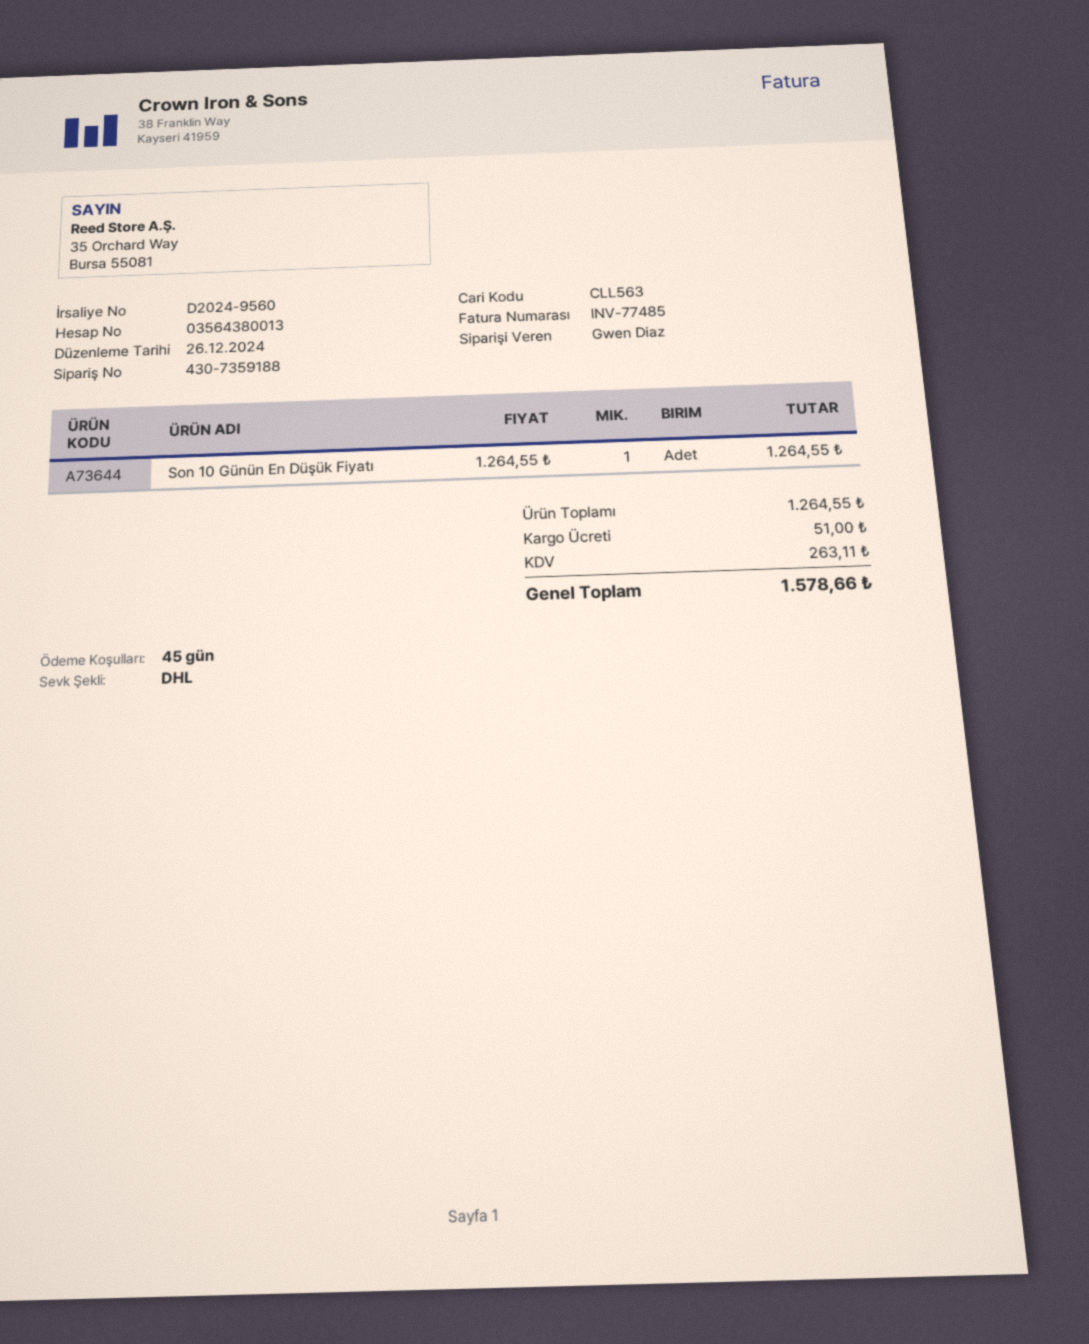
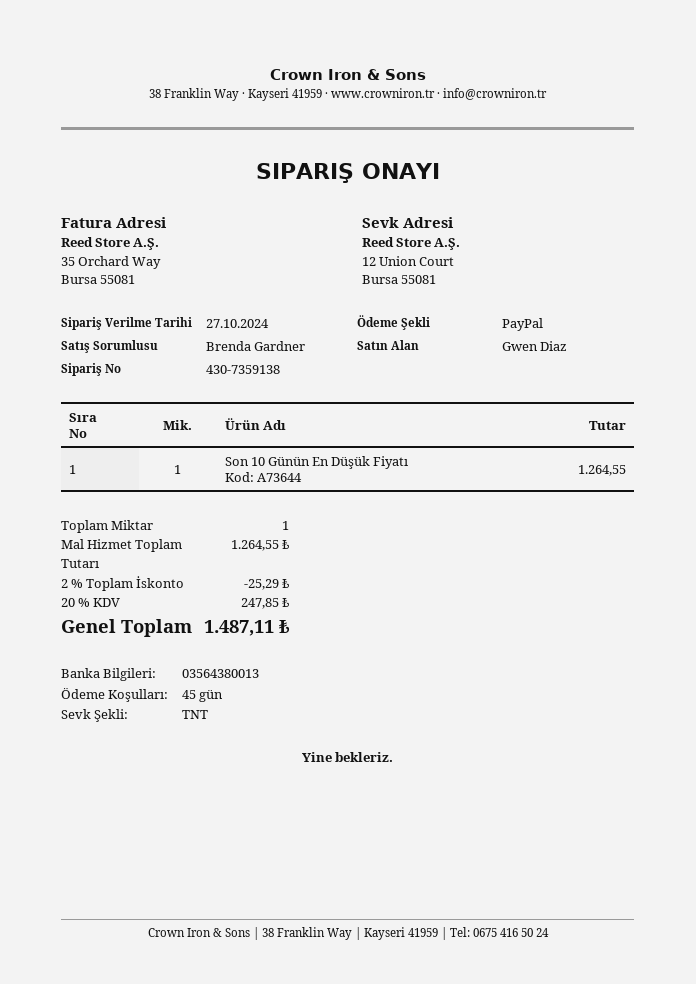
order number: 430-7359188 -> 430-7359138
shipping method: DHL -> TNT
discount: none -> 2% = 25.29
shipping: 51.00 -> none
tax: 263.11 -> 247.85
total: 1578.66 -> 1487.11

